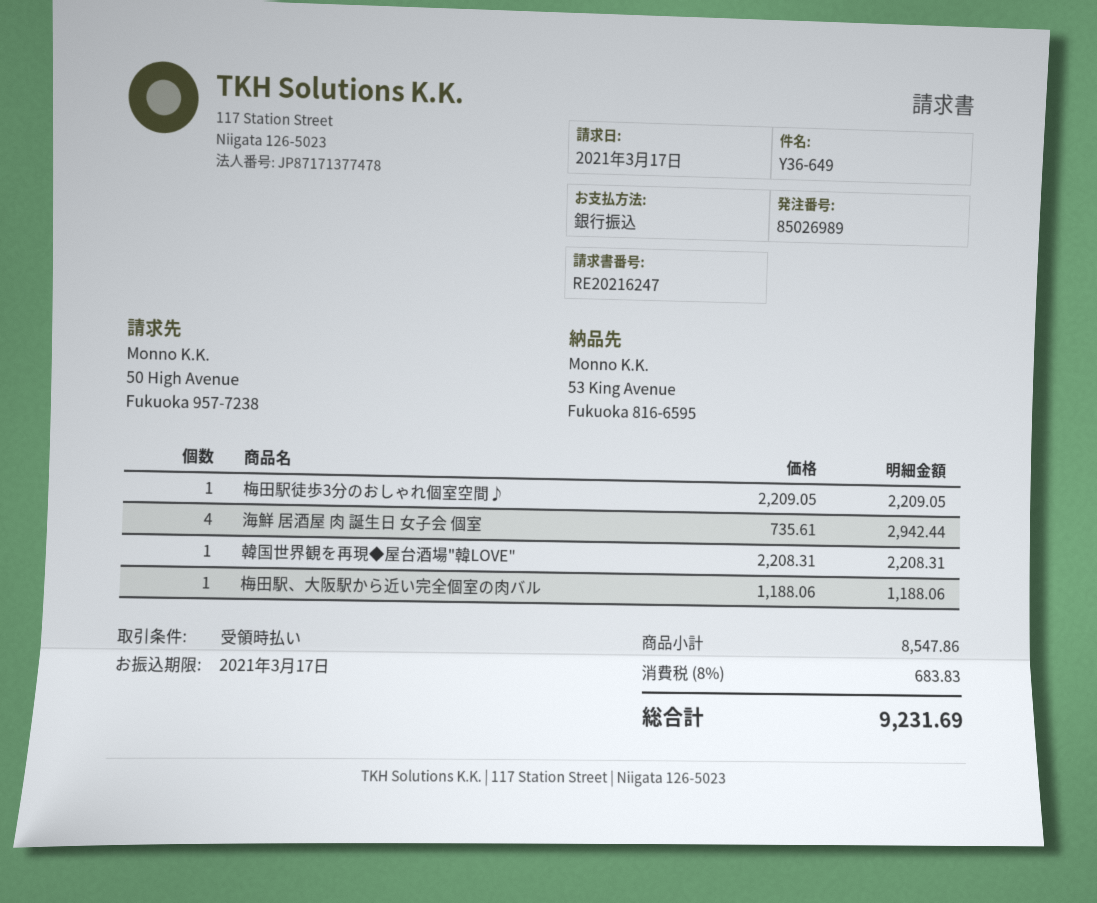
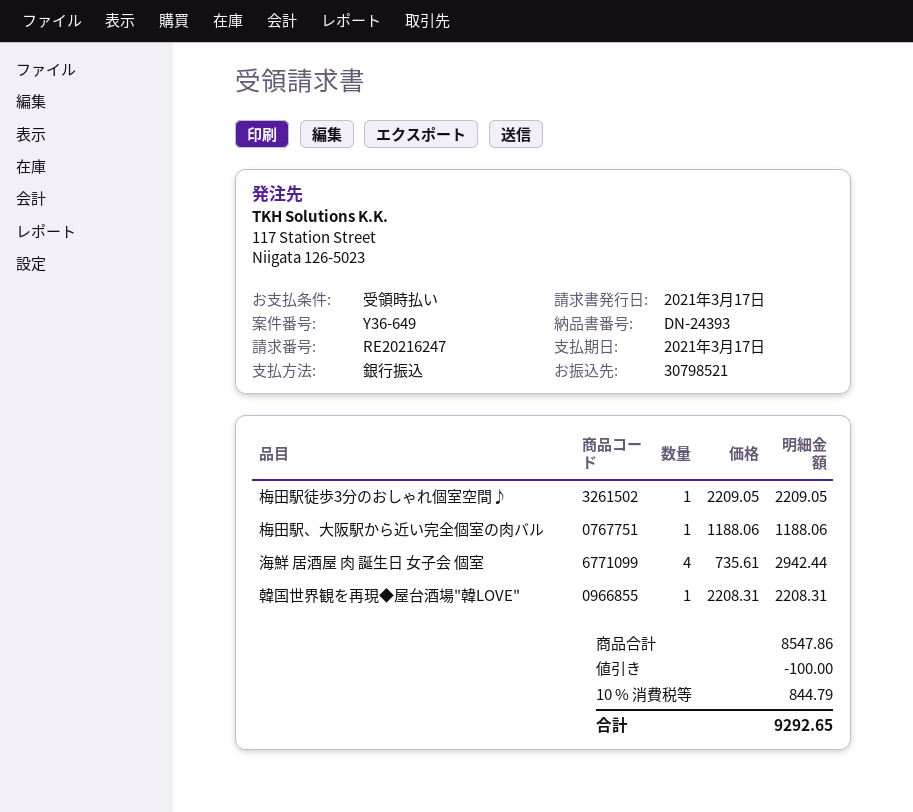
discount: none -> 100.00
tax: 8% = 683.83 -> 10% = 844.79
total: 9231.69 -> 9292.65

